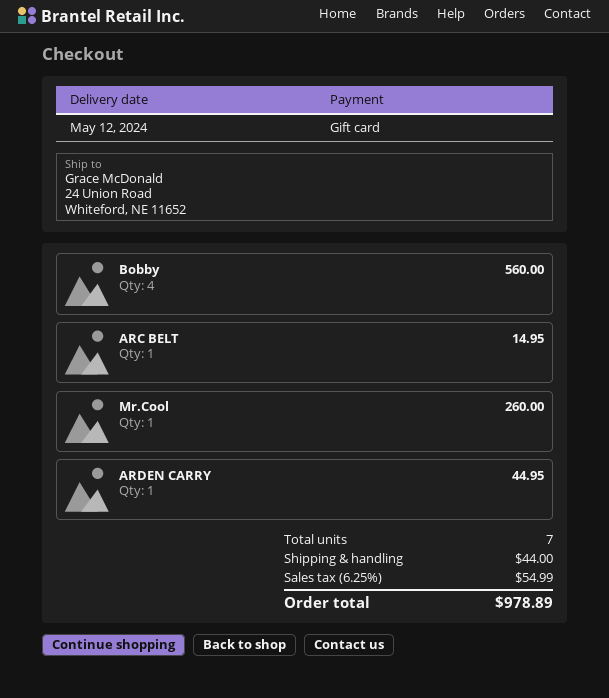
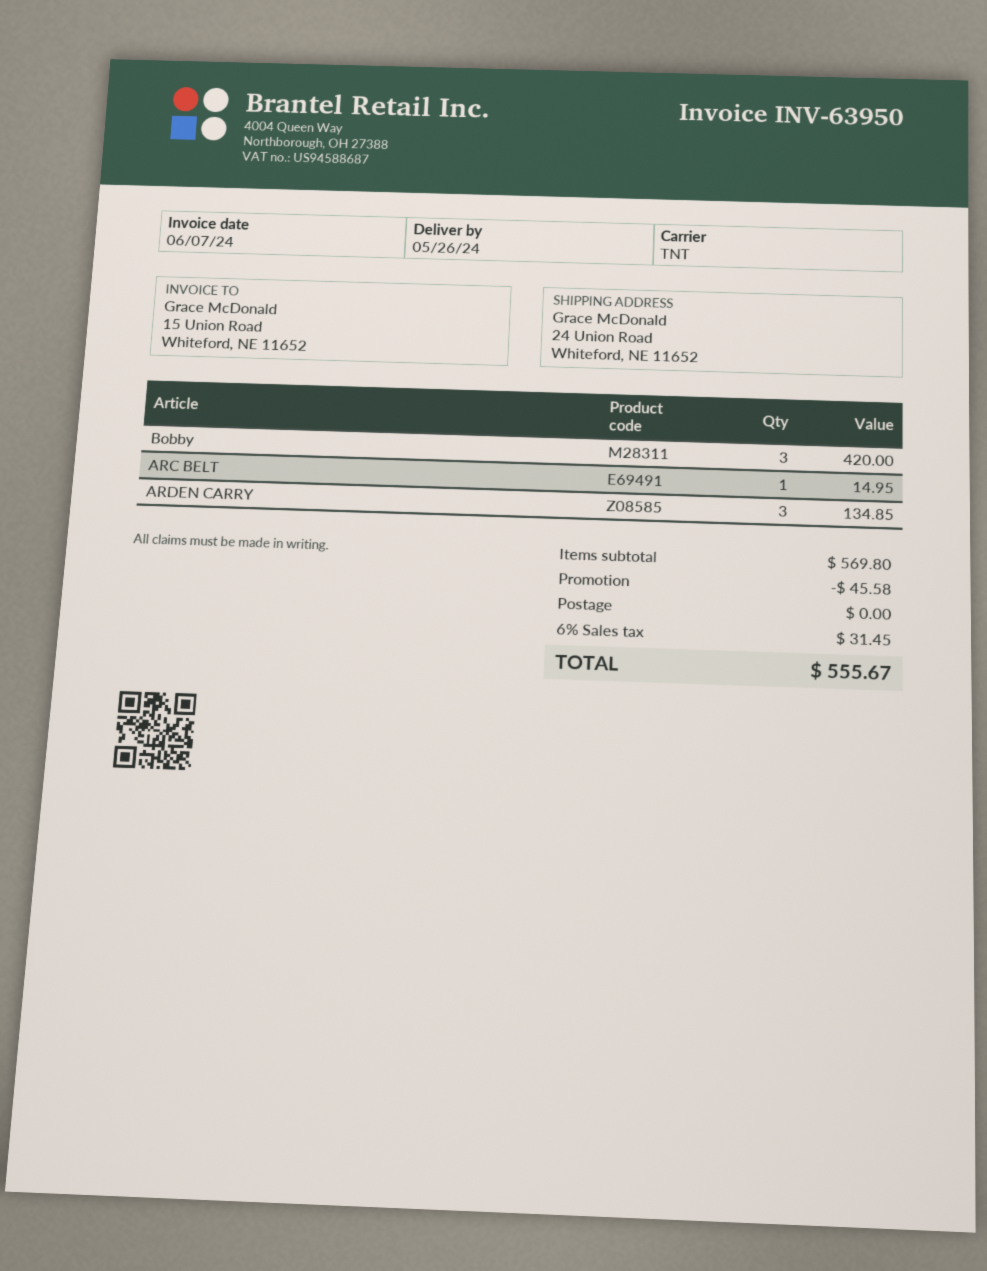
delivery date: 2024-05-12 -> 2024-05-26
Bobby: 4 for 560.00 -> 3 for 420.00
Mr.Cool: 1 for 260.00 -> none
ARDEN CARRY: 1 for 44.95 -> 3 for 134.85
discount: none -> 45.58
shipping: 44.00 -> 0.00
tax: 6.25% = 54.99 -> 6% = 31.45
total: 978.89 -> 555.67

